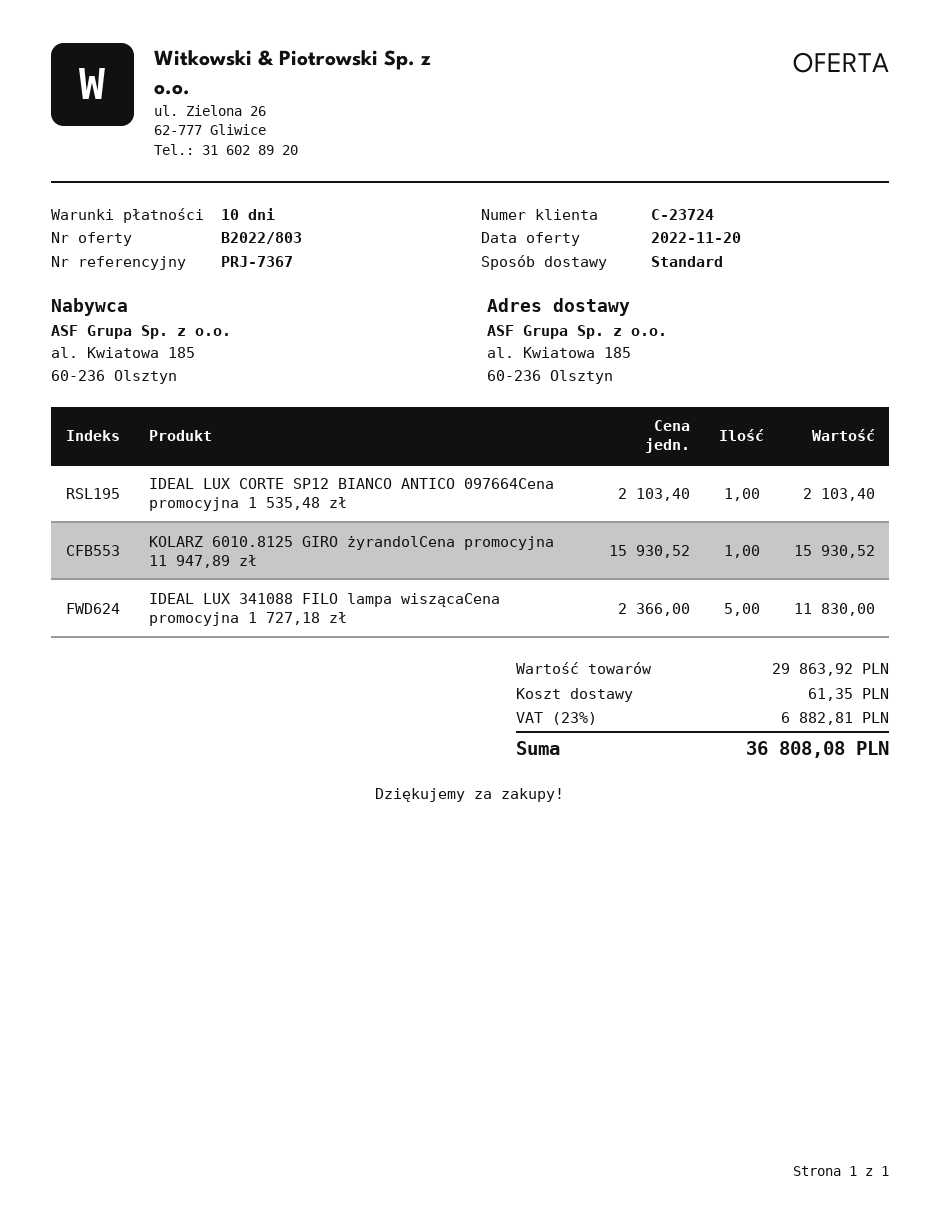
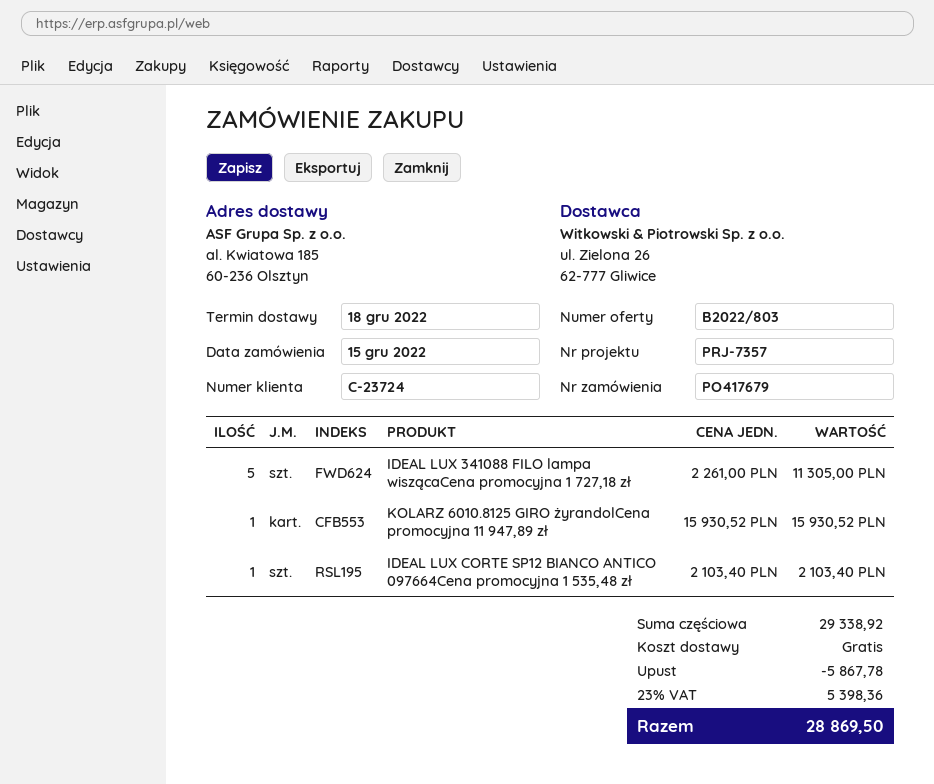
reference: PRJ-7367 -> PRJ-7357
IDEAL LUX 341088 FILO lampa wiszącaCena promocyjna 1 727,18 zł: 5 x 2366.00 = 11830.00 -> 5 x 2261.00 = 11305.00
subtotal: 29863.92 -> 29338.92
discount: none -> 5867.78
shipping: 61.35 -> 0.00
tax: 23% = 6882.81 -> 23% = 5398.36
total: 36808.08 -> 28869.50

